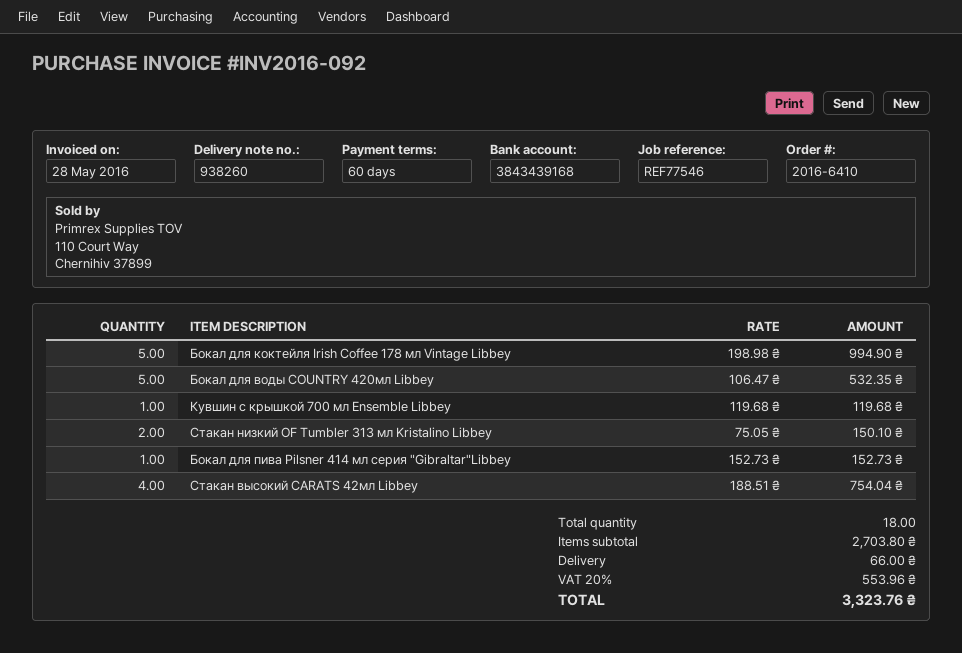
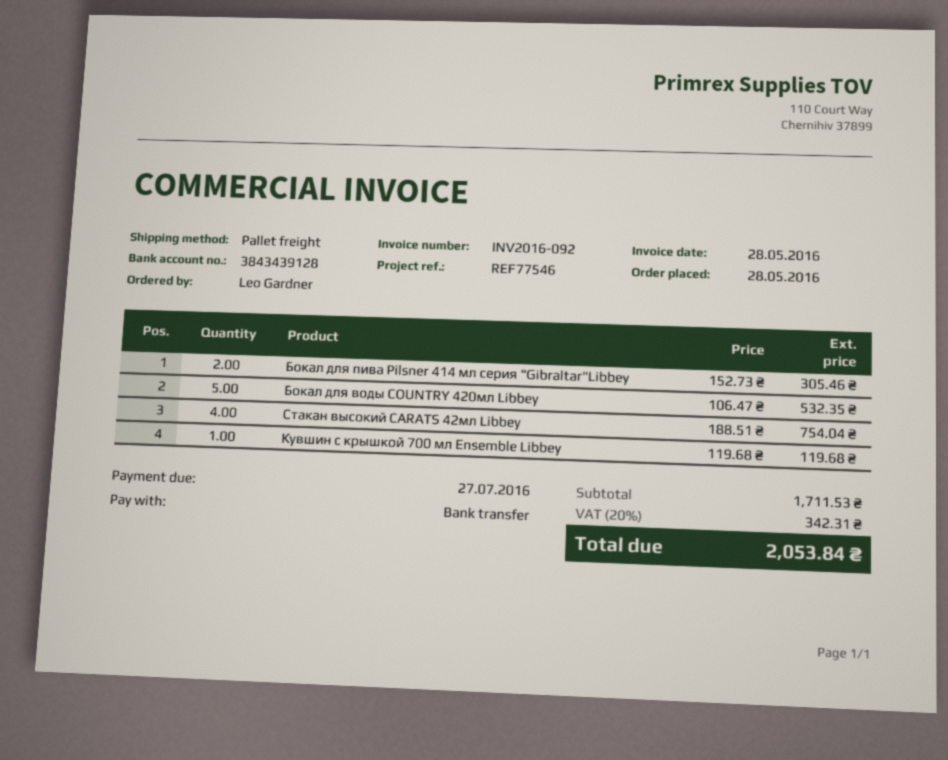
bank account: 3843439168 -> 3843439128
Бокал для коктейля Irish Coffee 178 мл Vintage Libbey: 5 x 198.98 = 994.90 -> none
Стакан низкий OF Tumbler 313 мл Kristalino Libbey: 2 x 75.05 = 150.10 -> none
Бокал для пива Pilsner 414 мл серия "Gibraltar"Libbey: 1 x 152.73 = 152.73 -> 2 x 152.73 = 305.46
subtotal: 2703.80 -> 1711.53
shipping: 66.00 -> none
tax: 20% = 553.96 -> 20% = 342.31
total: 3323.76 -> 2053.84

